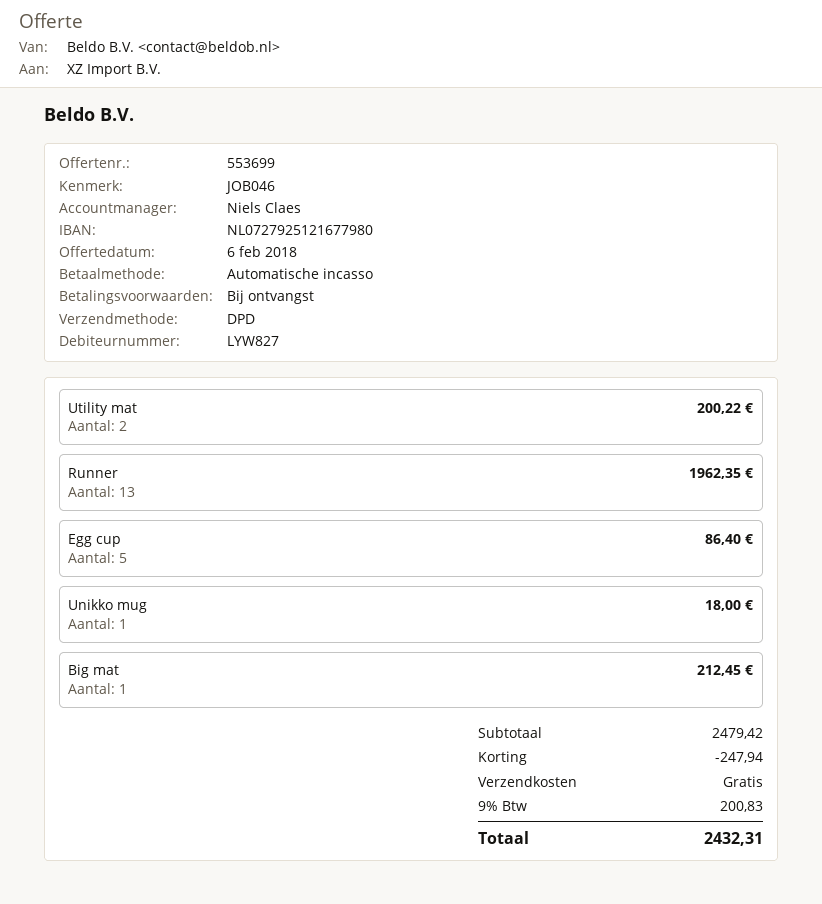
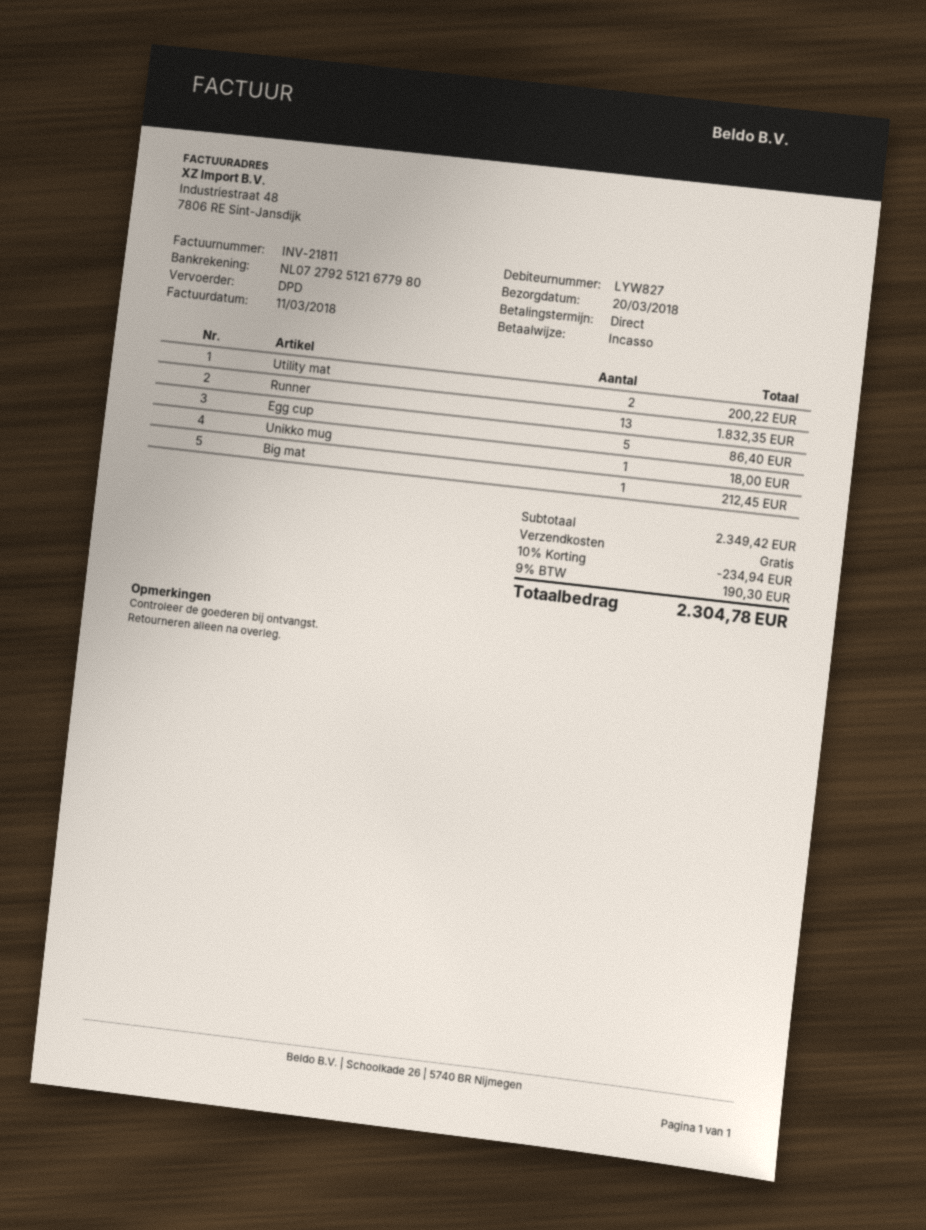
Runner: 13 for 1962.35 -> 13 for 1832.35
subtotal: 2479.42 -> 2349.42
discount: 247.94 -> 234.94
tax: 9% = 200.83 -> 9% = 190.30
total: 2432.31 -> 2304.78

